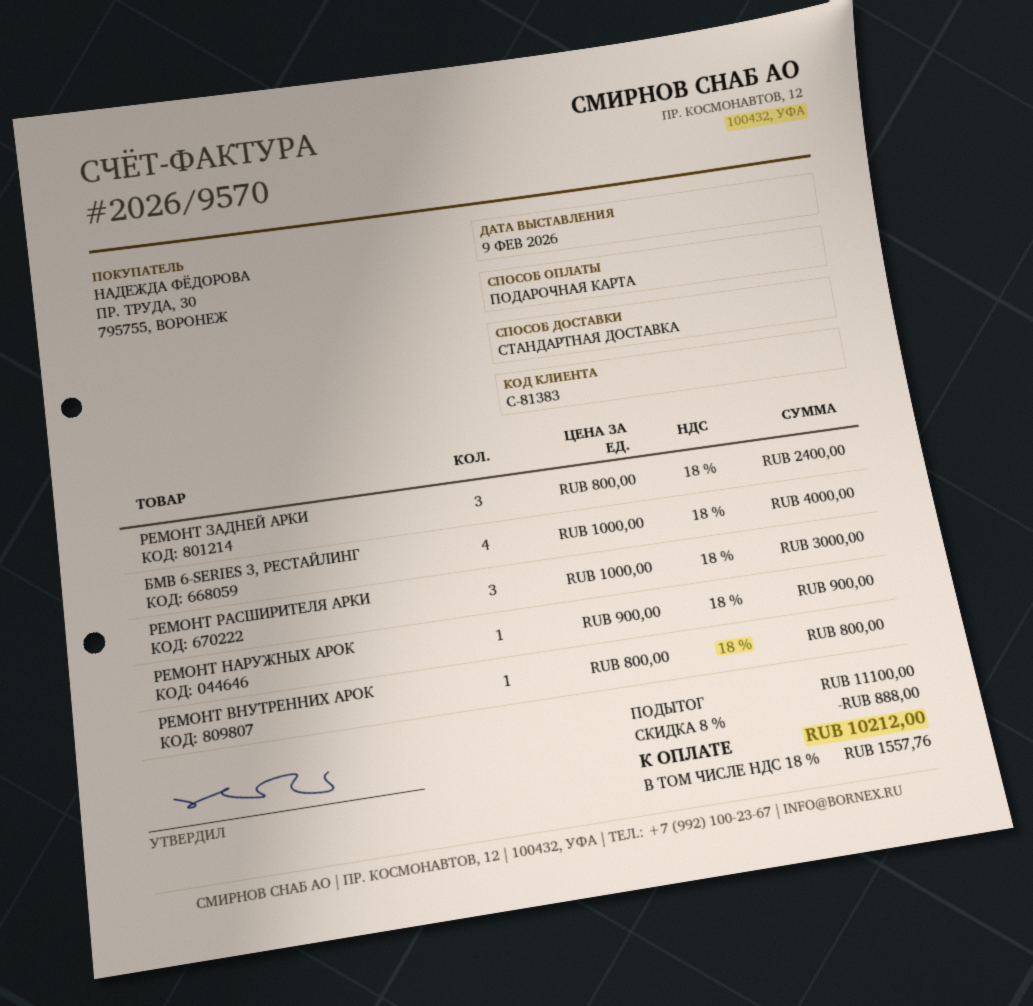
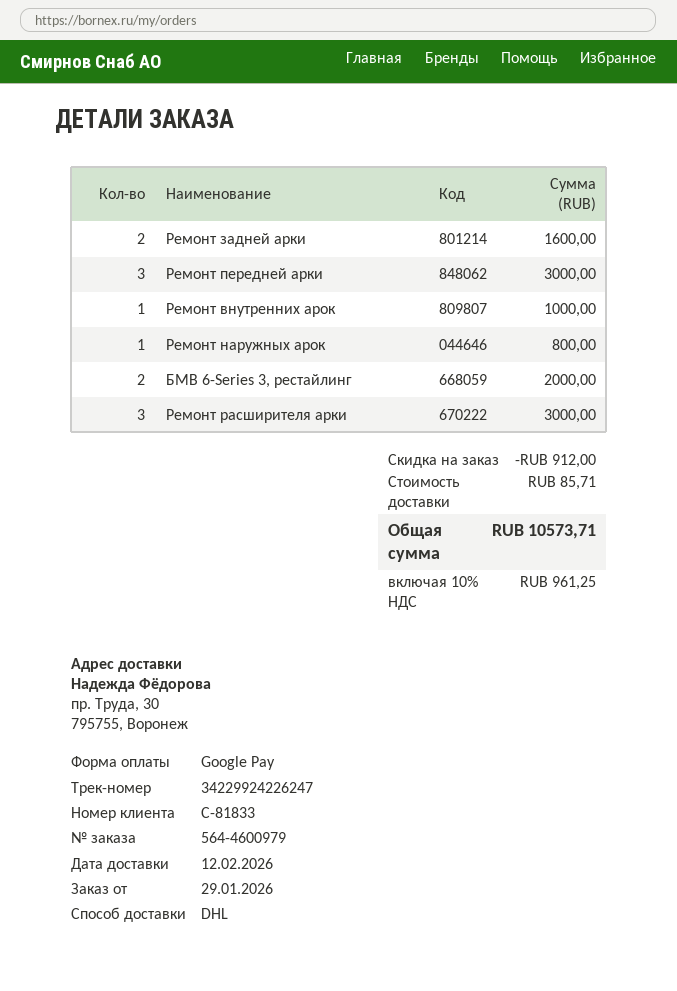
customer number: C-81383 -> C-81833
payment method: gift card -> Google Pay
shipping method: standard -> DHL
РЕМОНТ ЗАДНЕЙ АРКИ: 3 for 2400.00 -> 2 for 1600.00
БМВ 6-SERIES 3, РЕСТАЙЛИНГ: 4 for 4000.00 -> 2 for 2000.00
РЕМОНТ НАРУЖНЫХ АРОК: 1 for 900.00 -> 1 for 800.00
РЕМОНТ ВНУТРЕННИХ АРОК: 1 for 800.00 -> 1 for 1000.00
Ремонт передней арки: none -> 3 for 3000.00
discount: 888.00 -> 912.00
shipping: none -> 85.71
tax: 18% = 1557.76 -> 10% = 961.25
total: 10212.00 -> 10573.71

